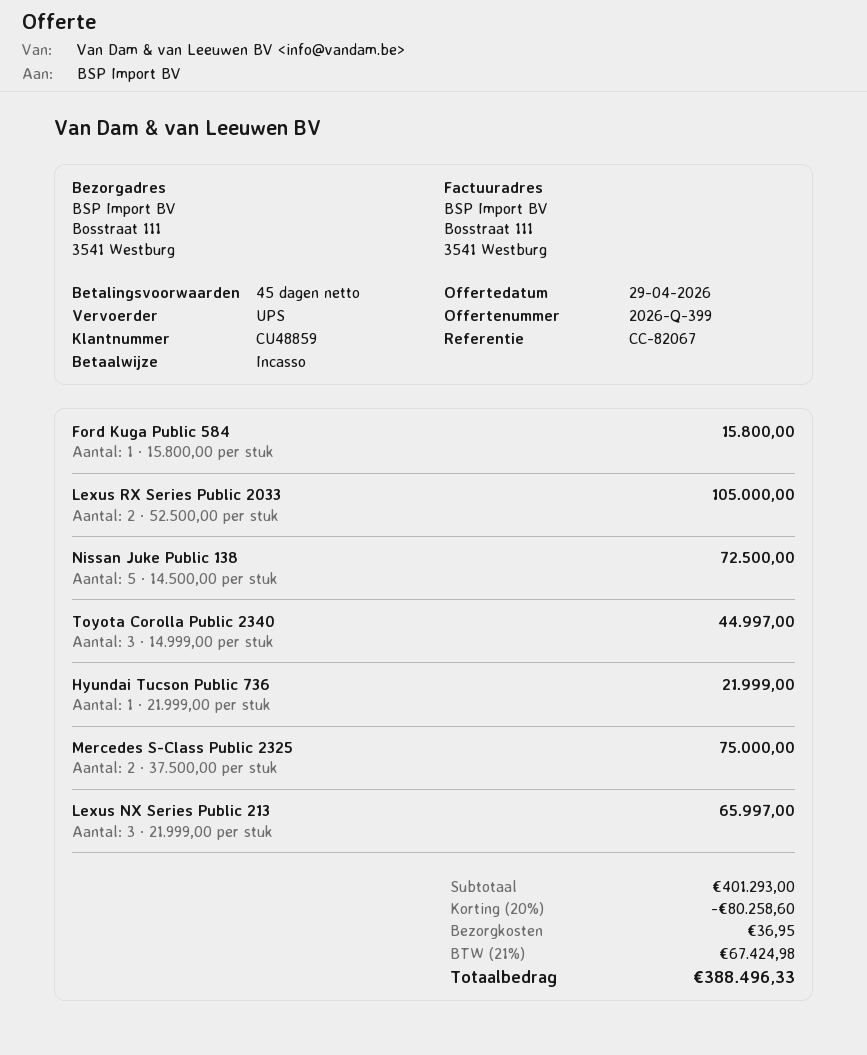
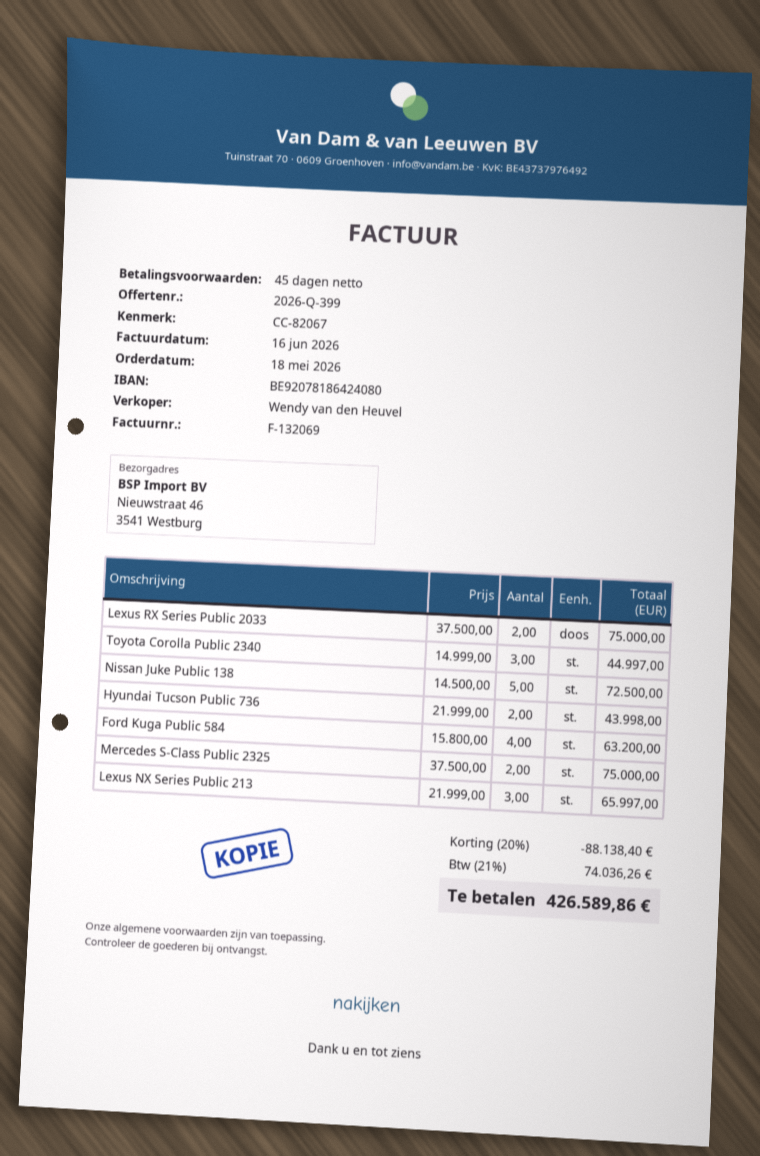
ship to: Bosstraat 111, 3541 Westburg -> Nieuwstraat 46, 3541 Westburg
Ford Kuga Public 584: 1 x 15800.00 = 15800.00 -> 4 x 15800.00 = 63200.00
Lexus RX Series Public 2033: 2 x 52500.00 = 105000.00 -> 2 x 37500.00 = 75000.00
Hyundai Tucson Public 736: 1 x 21999.00 = 21999.00 -> 2 x 21999.00 = 43998.00
discount: 20% = 80258.60 -> 20% = 88138.40
shipping: 36.95 -> none
tax: 21% = 67424.98 -> 21% = 74036.26
total: 388496.33 -> 426589.86

